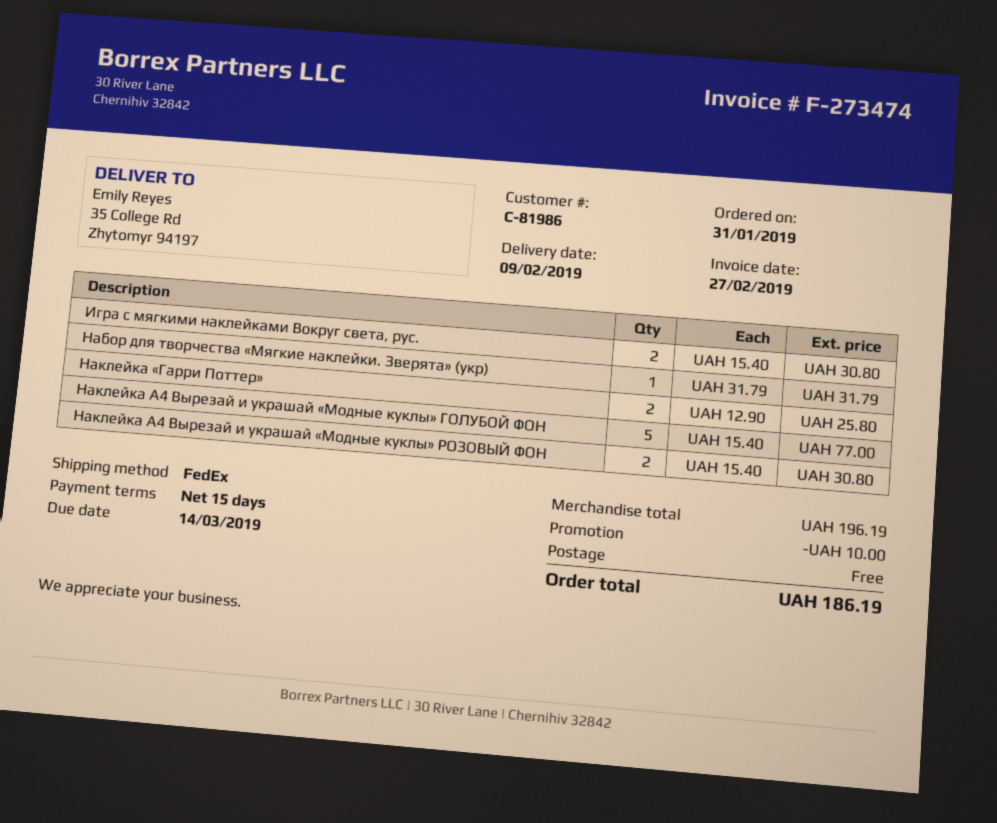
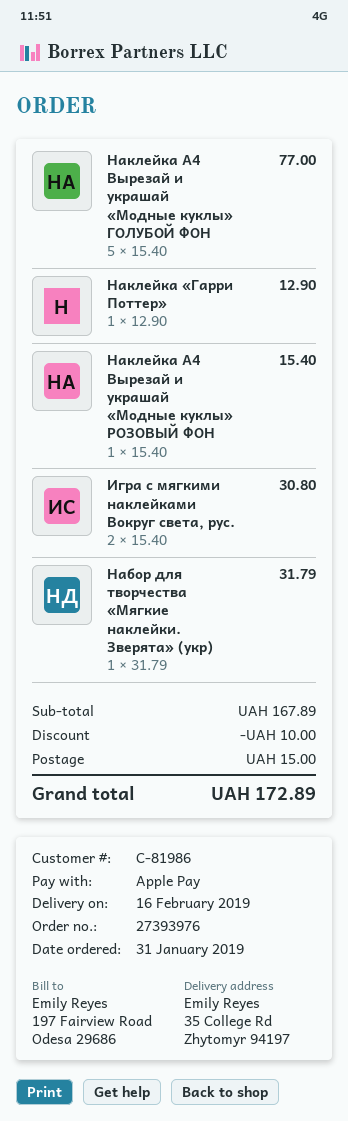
delivery date: 2019-02-09 -> 2019-02-16
Наклейка «Гарри Поттер»: 2 x 12.90 = 25.80 -> 1 x 12.90 = 12.90
Наклейка А4 Вырезай и украшай «Модные куклы» РОЗОВЫЙ ФОН: 2 x 15.40 = 30.80 -> 1 x 15.40 = 15.40
subtotal: 196.19 -> 167.89
shipping: 0.00 -> 15.00
total: 186.19 -> 172.89

